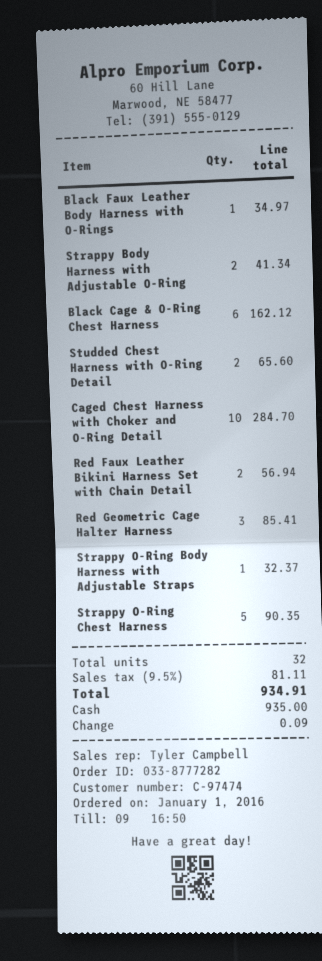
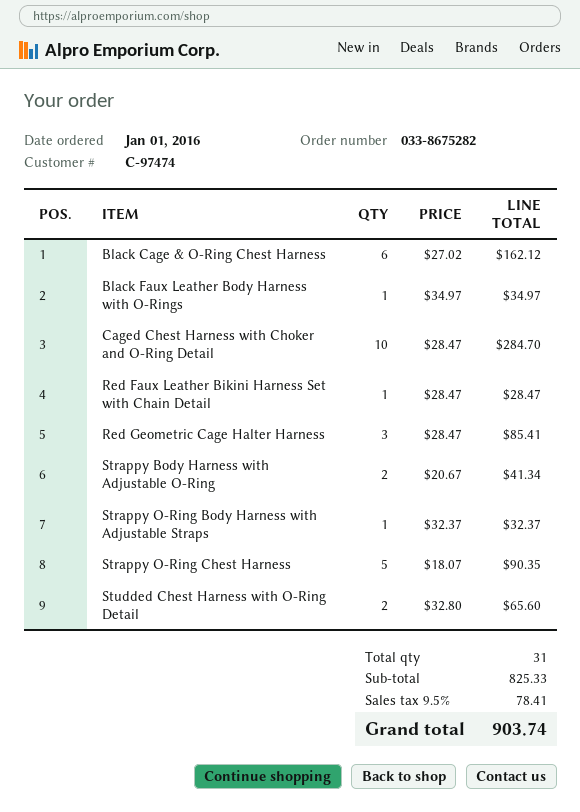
order number: 033-8777282 -> 033-8675282
Red Faux Leather Bikini Harness Set with Chain Detail: 2 for 56.94 -> 1 for 28.47
total quantity: 32 -> 31
tax: 9.5% = 81.11 -> 9.5% = 78.41
total: 934.91 -> 903.74

